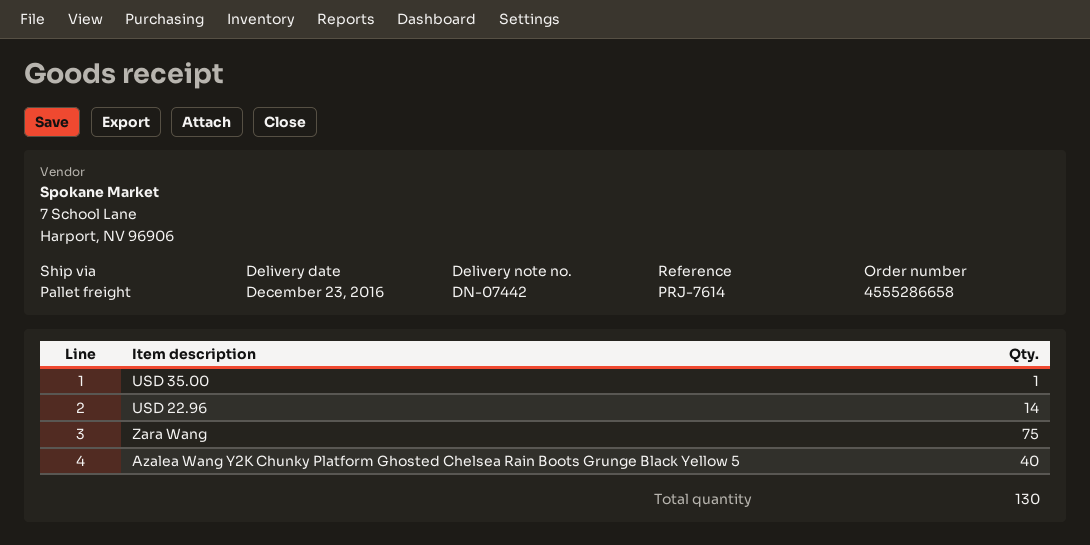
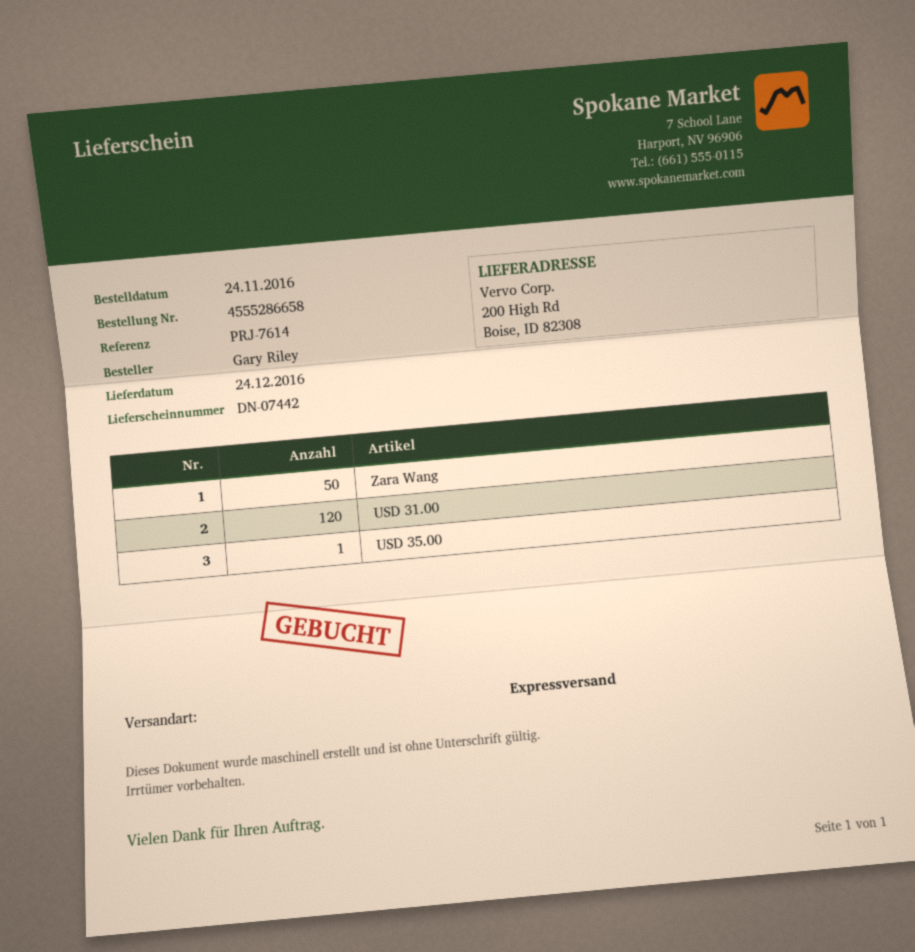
delivery date: 2016-12-23 -> 2016-12-24
shipping method: pallet freight -> express
USD 22.96: 14 -> none
Zara Wang: 75 -> 50
Azalea Wang Y2K Chunky Platform Ghosted Chelsea Rain Boots Grunge Black Yellow 5: 40 -> none
USD 31.00: none -> 120

